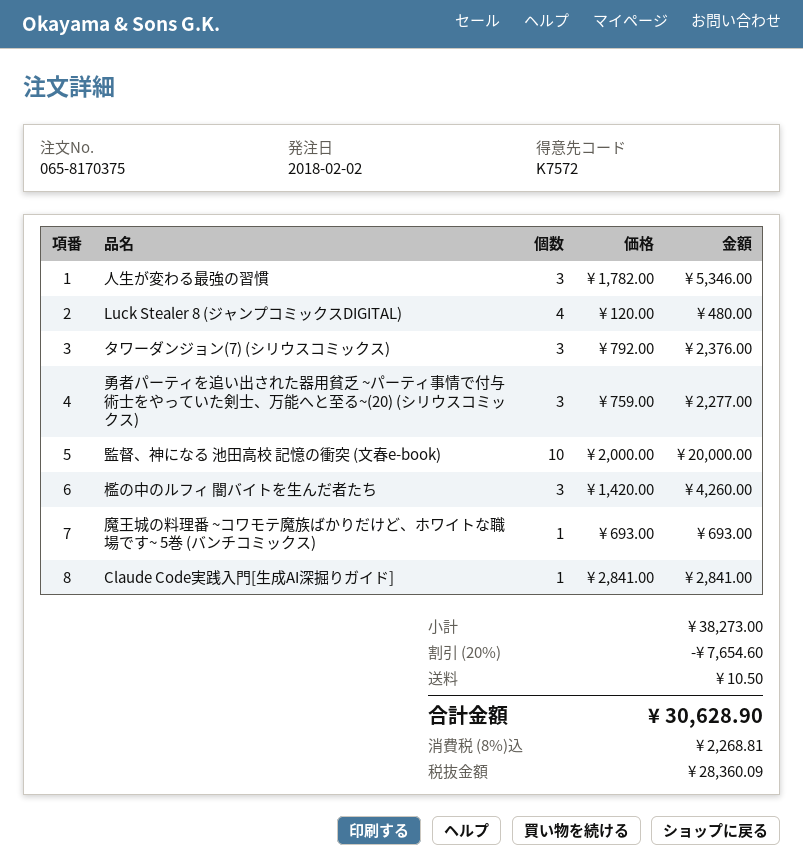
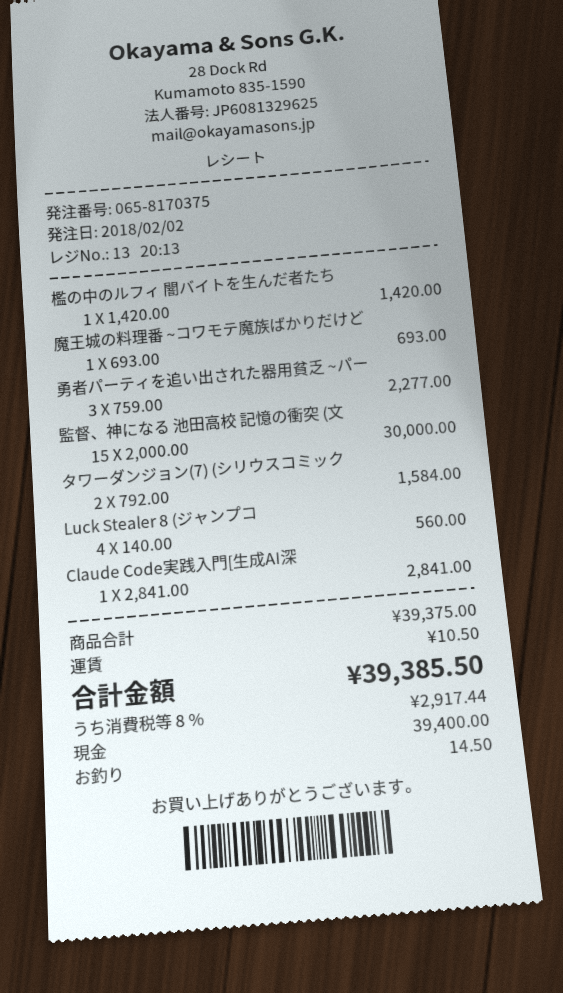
人生が変わる最強の習慣: 3 x 1782.00 = 5346.00 -> none
Luck Stealer 8 (ジャンプコミックスDIGITAL): 4 x 120.00 = 480.00 -> 4 x 140.00 = 560.00
タワーダンジョン(7) (シリウスコミックス): 3 x 792.00 = 2376.00 -> 2 x 792.00 = 1584.00
監督、神になる 池田高校 記憶の衝突 (文春e-book): 10 x 2000.00 = 20000.00 -> 15 x 2000.00 = 30000.00
檻の中のルフィ 闇バイトを生んだ者たち: 3 x 1420.00 = 4260.00 -> 1 x 1420.00 = 1420.00
subtotal: 38273.00 -> 39375.00
discount: 20% = 7654.60 -> none
tax: 8% = 2268.81 -> 8% = 2917.44
total: 30628.90 -> 39385.50

